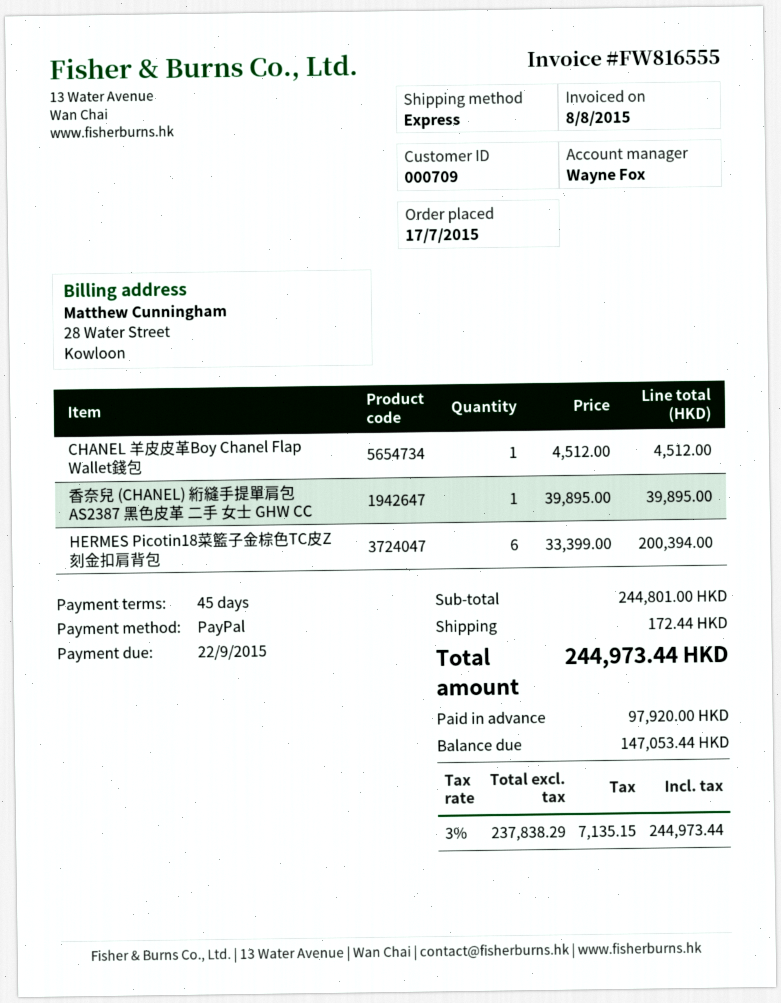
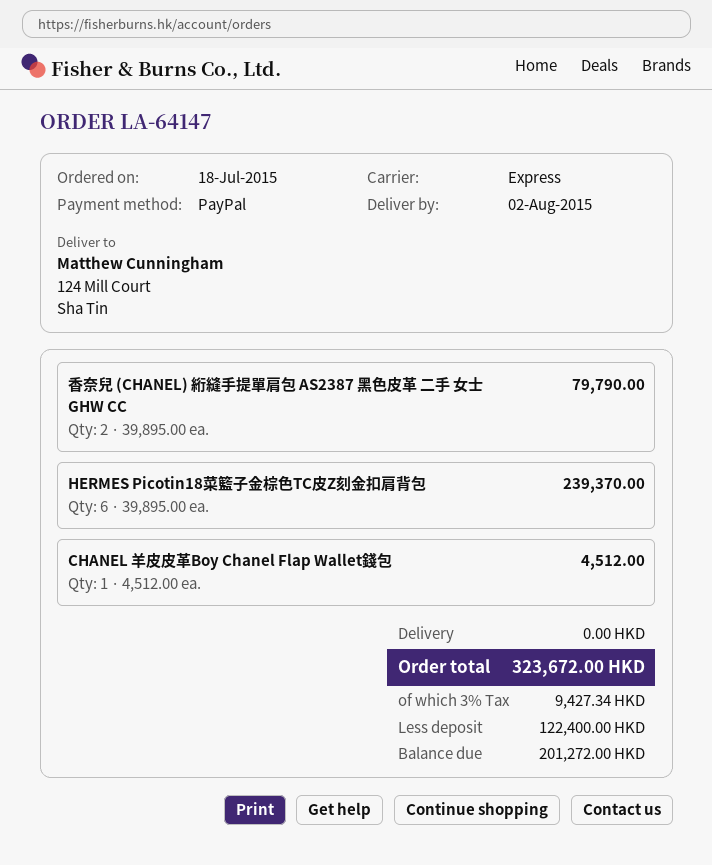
order date: 2015-07-17 -> 2015-07-18
香奈兒 (CHANEL) 絎縫手提單肩包 AS2387 黑色皮革 二手 女士 GHW CC: 1 x 39895.00 = 39895.00 -> 2 x 39895.00 = 79790.00
HERMES Picotin18菜籃子金棕色TC皮Z刻金扣肩背包: 6 x 33399.00 = 200394.00 -> 6 x 39895.00 = 239370.00
shipping: 172.44 -> 0.00
tax: 3% = 7135.15 -> 3% = 9427.34
total: 244973.44 -> 323672.00
deposit: 97920.00 -> 122400.00
balance: 147053.44 -> 201272.00

